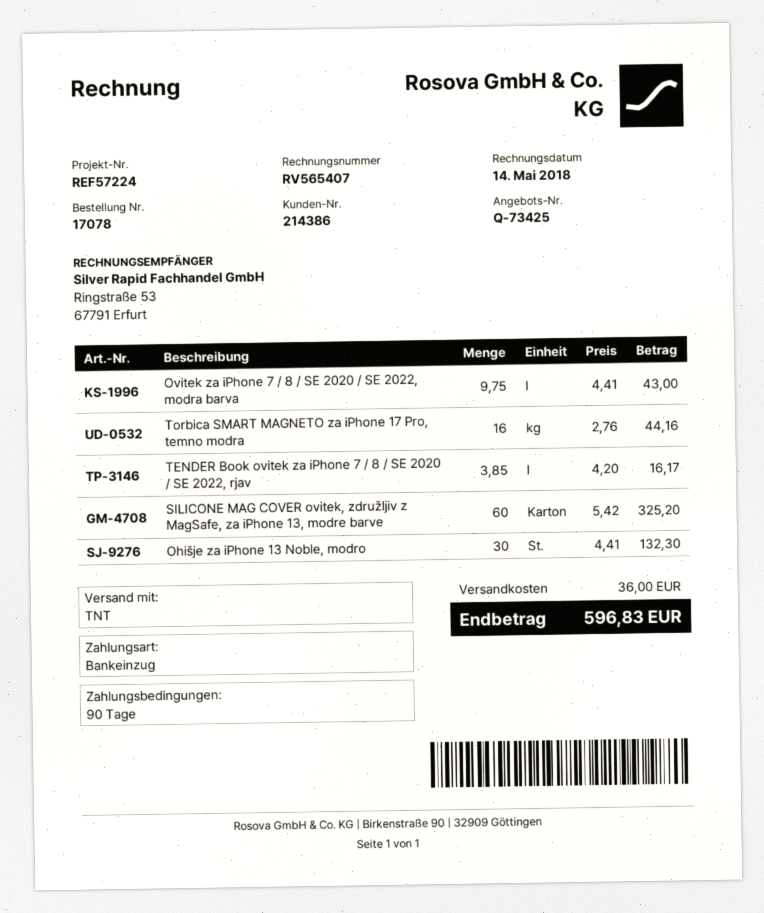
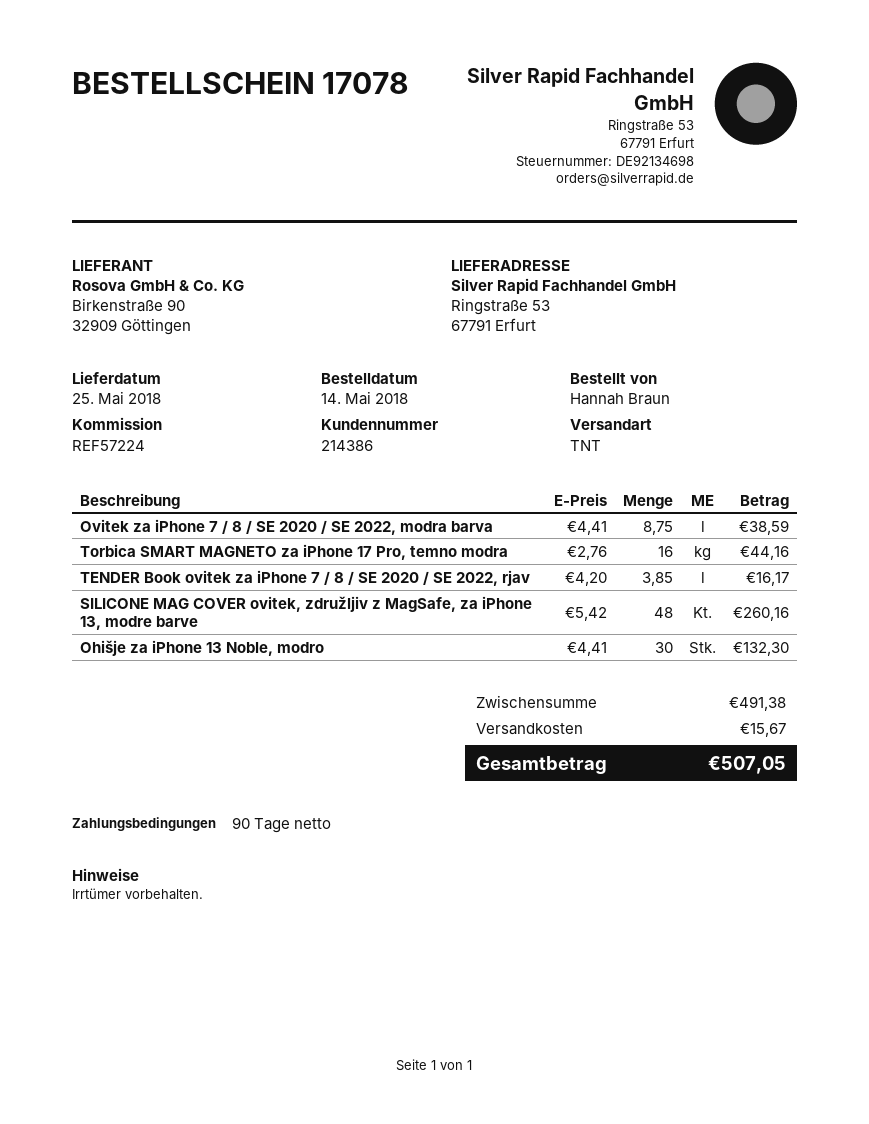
Ovitek za iPhone 7 / 8 / SE 2020 / SE 2022, modra barva: 9.75 x 4.41 = 43.00 -> 8.75 x 4.41 = 38.59
SILICONE MAG COVER ovitek, združljiv z MagSafe, za iPhone 13, modre barve: 60 x 5.42 = 325.20 -> 48 x 5.42 = 260.16
shipping: 36.00 -> 15.67
total: 596.83 -> 507.05

